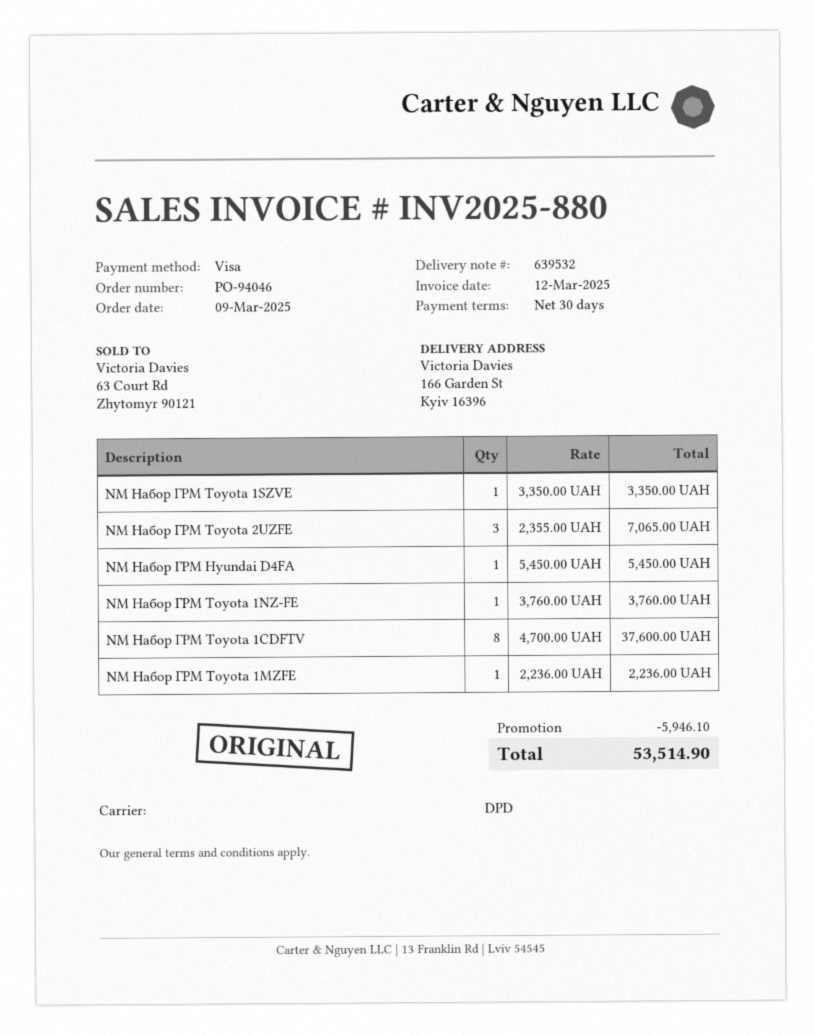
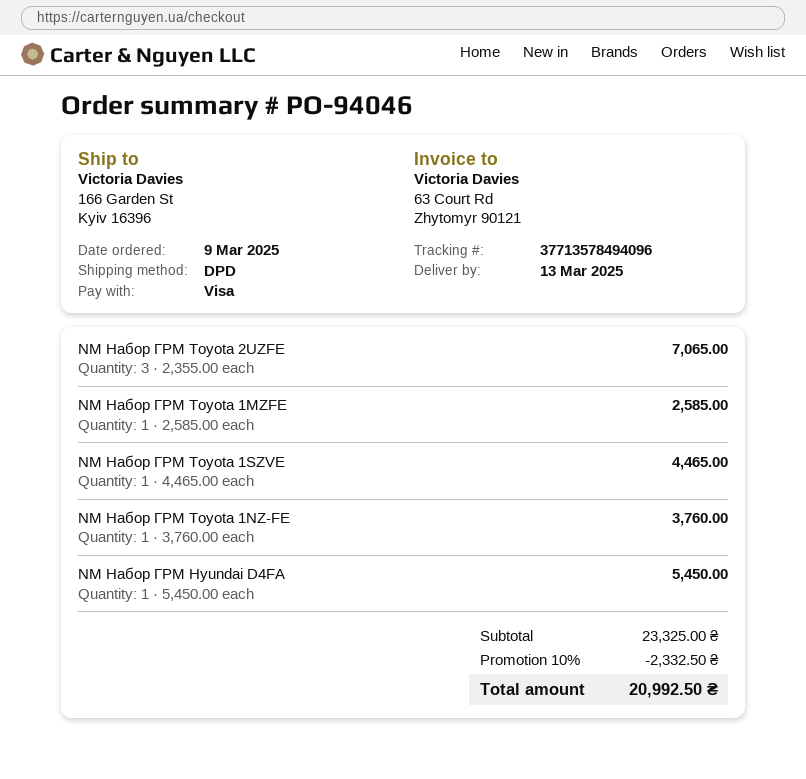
NM Набор ГРМ Toyota 1SZVE: 1 x 3350.00 = 3350.00 -> 1 x 4465.00 = 4465.00
NM Набор ГРМ Toyota 1CDFTV: 8 x 4700.00 = 37600.00 -> none
NM Набор ГРМ Toyota 1MZFE: 1 x 2236.00 = 2236.00 -> 1 x 2585.00 = 2585.00
discount: 5946.10 -> 2332.50
total: 53514.90 -> 20992.50

